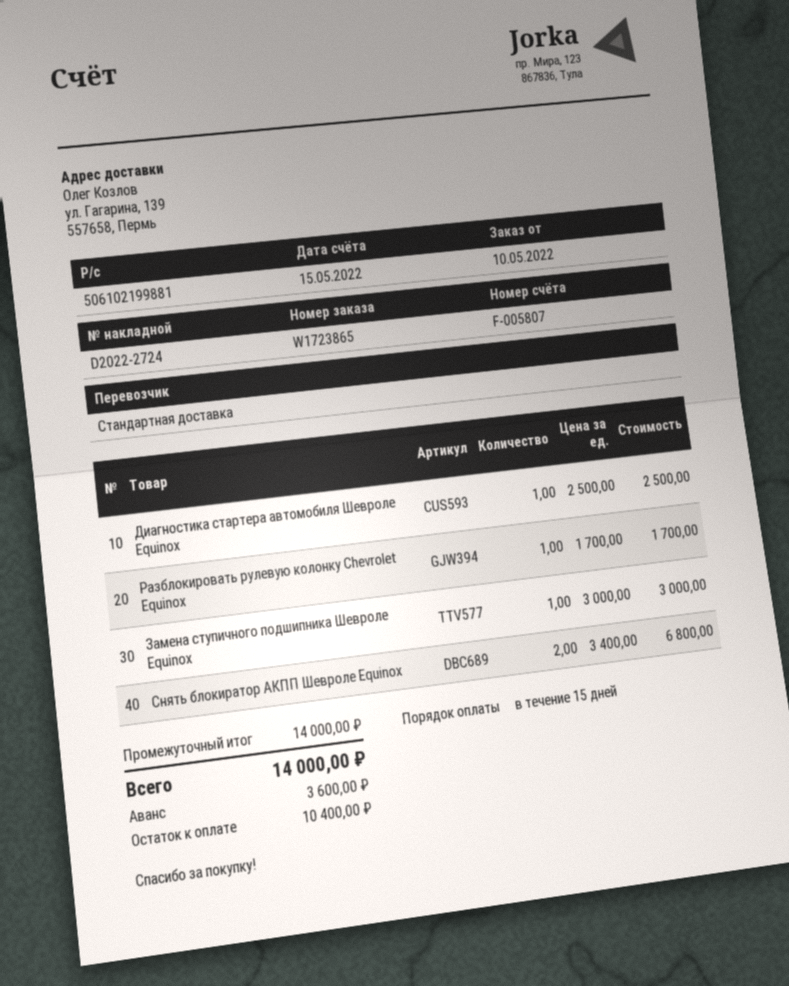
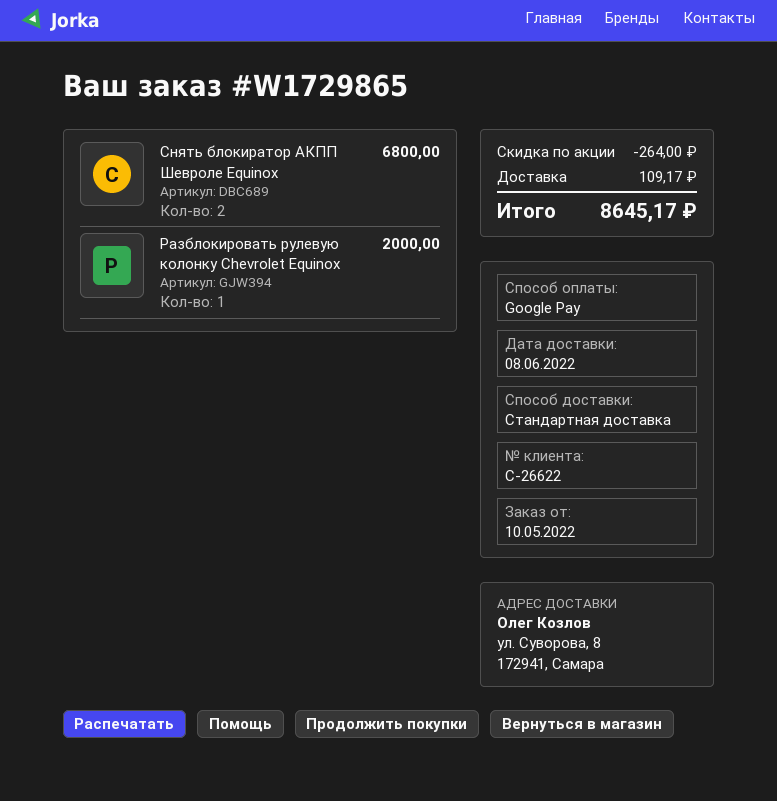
order number: W1723865 -> W1729865
ship to: ул. Гагарина, 139, 557658, Пермь -> ул. Суворова, 8, 172941, Самара
Диагностика стартера автомобиля Шевроле Equinox: 1 for 2500.00 -> none
Разблокировать рулевую колонку Chevrolet Equinox: 1 for 1700.00 -> 1 for 2000.00
Замена ступичного подшипника Шевроле Equinox: 1 for 3000.00 -> none
discount: none -> 264.00
shipping: none -> 109.17
total: 14000.00 -> 8645.17

